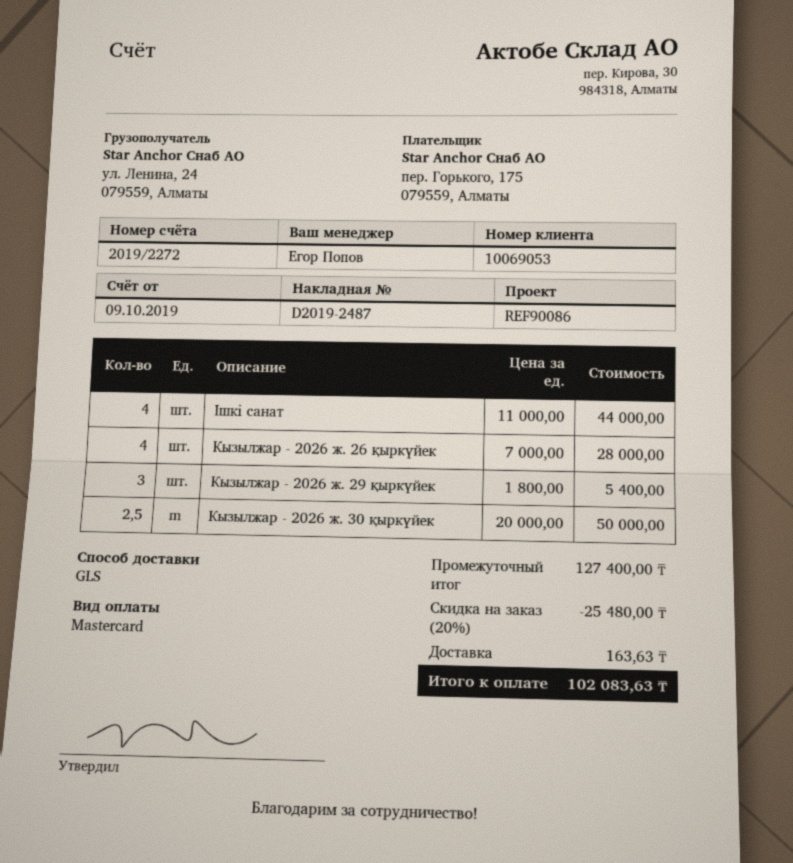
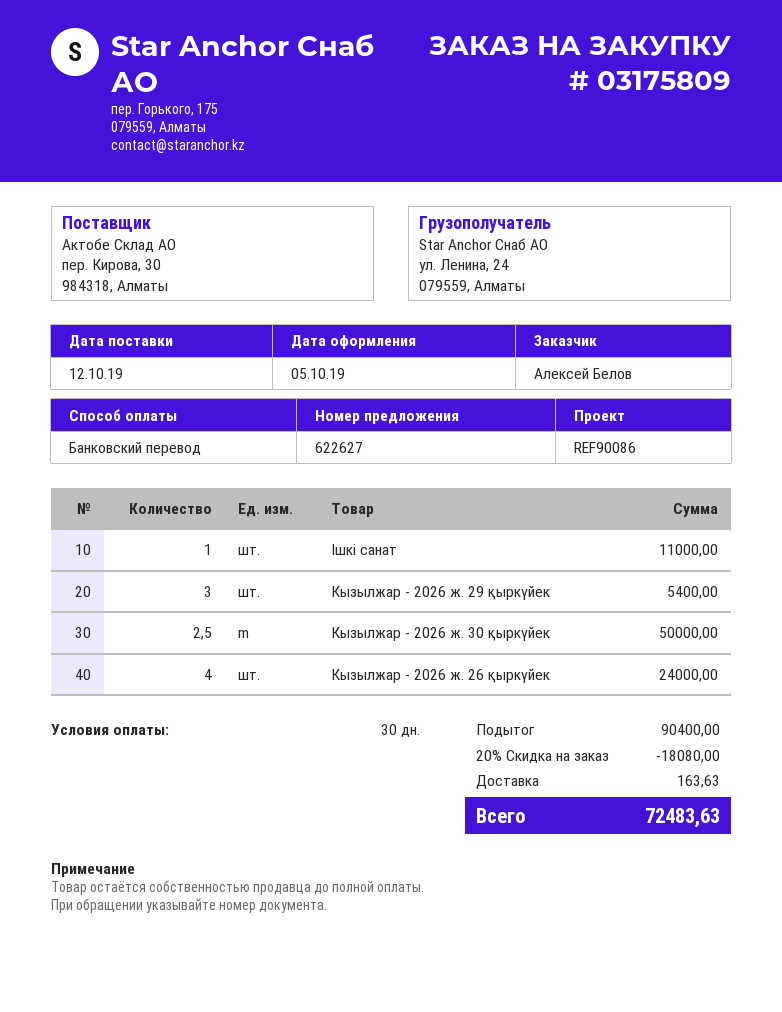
payment method: Mastercard -> bank transfer
Ішкі санат: 4 for 44000.00 -> 1 for 11000.00
Кызылжар - 2026 ж. 26 қыркүйек: 4 for 28000.00 -> 4 for 24000.00
subtotal: 127400.00 -> 90400.00
discount: 20% = 25480.00 -> 20% = 18080.00
total: 102083.63 -> 72483.63

